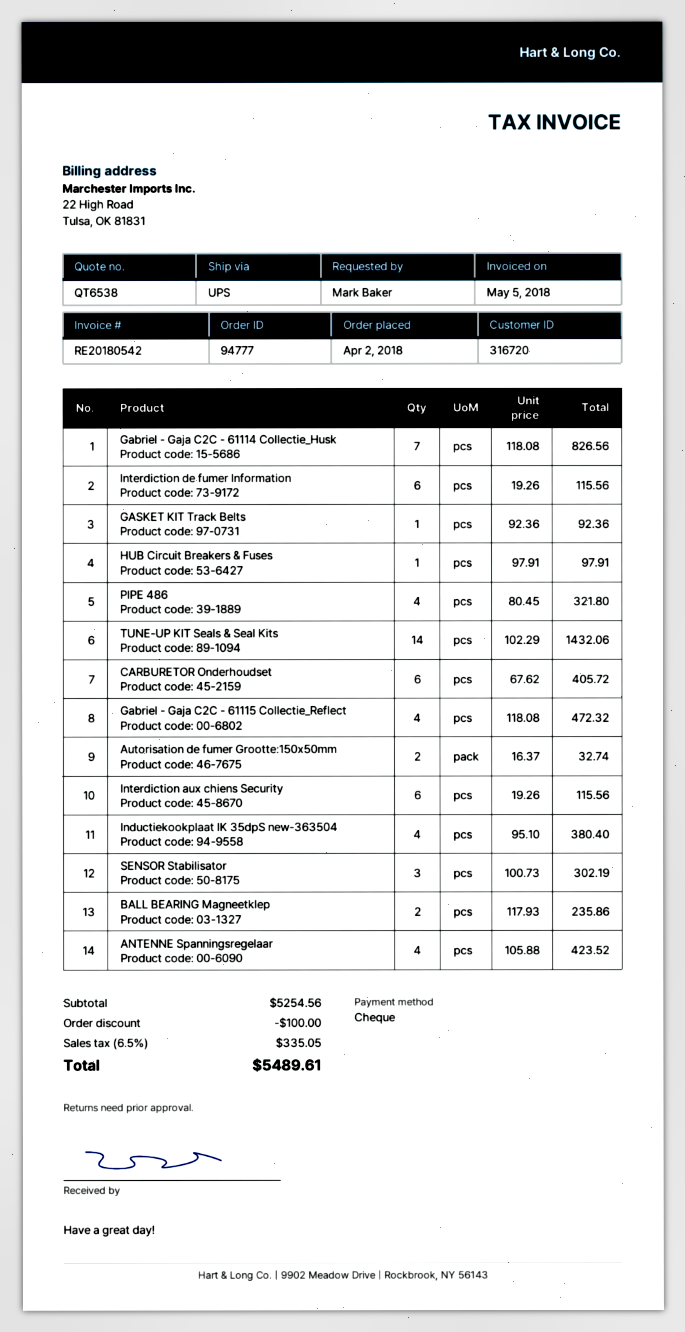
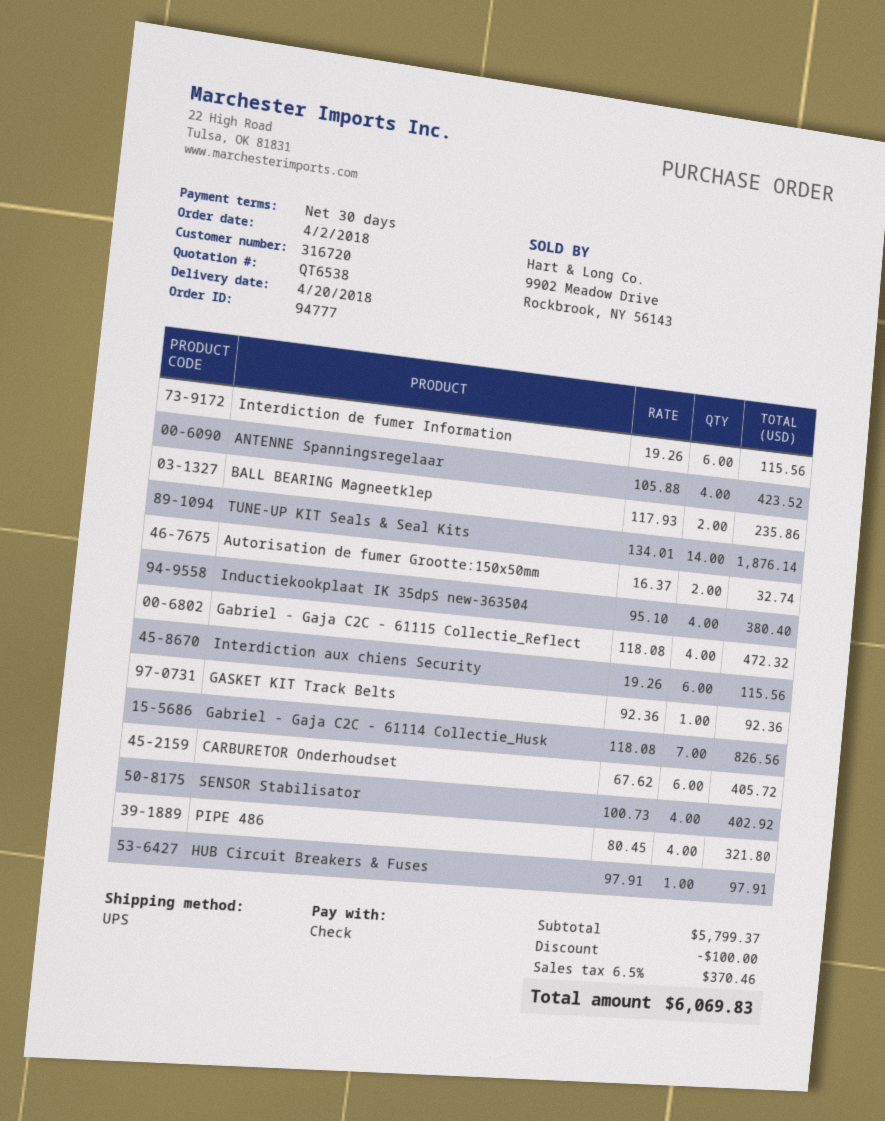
TUNE-UP KIT Seals & Seal Kits: 14 x 102.29 = 1432.06 -> 14 x 134.01 = 1876.14
SENSOR Stabilisator: 3 x 100.73 = 302.19 -> 4 x 100.73 = 402.92
subtotal: 5254.56 -> 5799.37
tax: 6.5% = 335.05 -> 6.5% = 370.46
total: 5489.61 -> 6069.83

